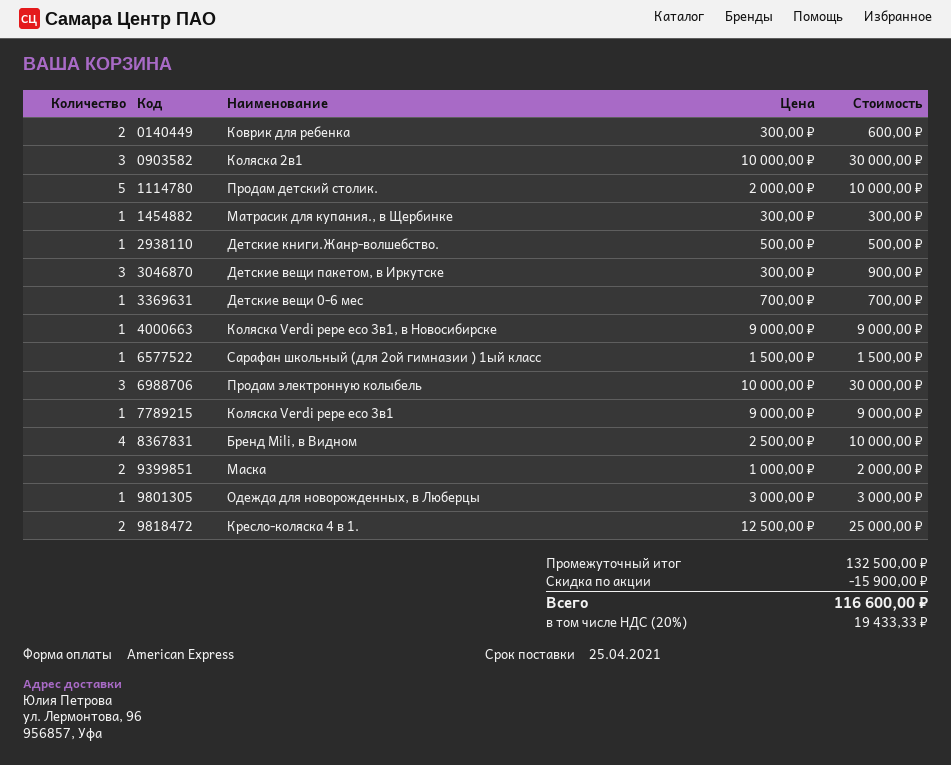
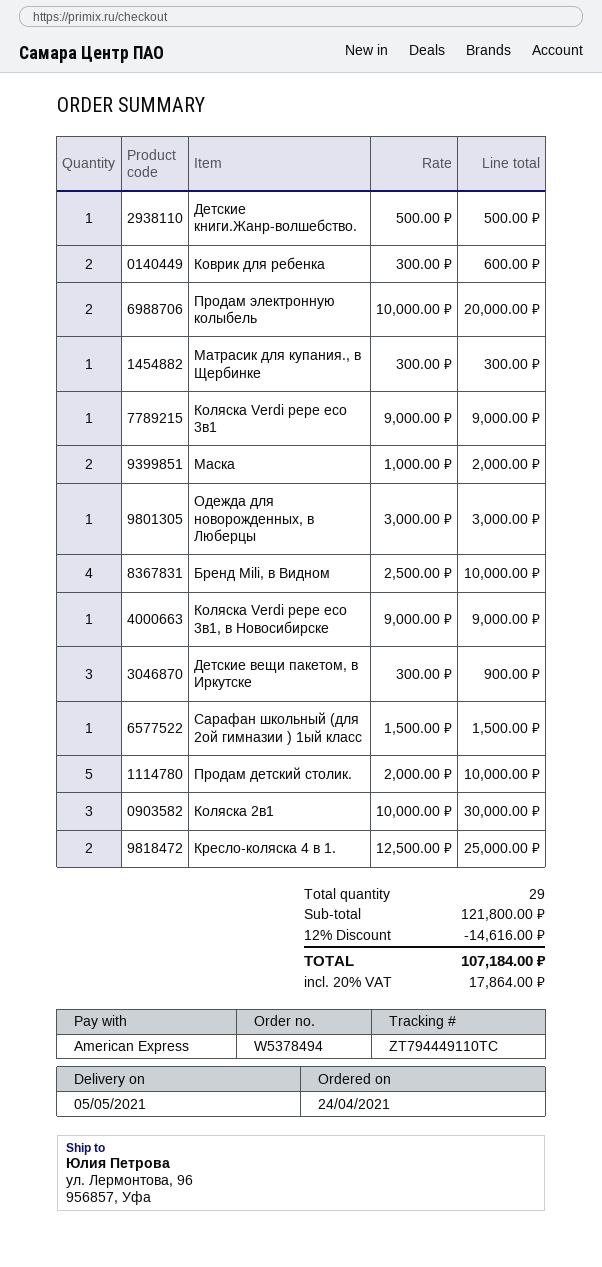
delivery date: 2021-04-25 -> 2021-05-05
Детские вещи 0-6 мес: 1 x 700.00 = 700.00 -> none
Продам электронную колыбель: 3 x 10000.00 = 30000.00 -> 2 x 10000.00 = 20000.00
subtotal: 132500.00 -> 121800.00
discount: 15900.00 -> 14616.00
tax: 20% = 19433.33 -> 20% = 17864.00
total: 116600.00 -> 107184.00

